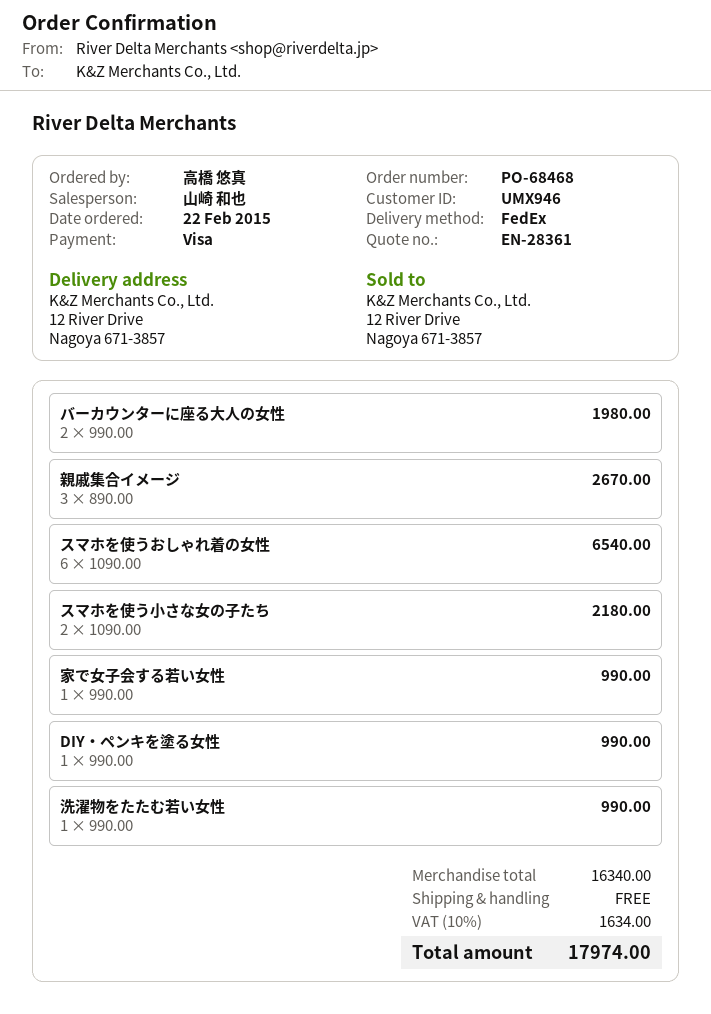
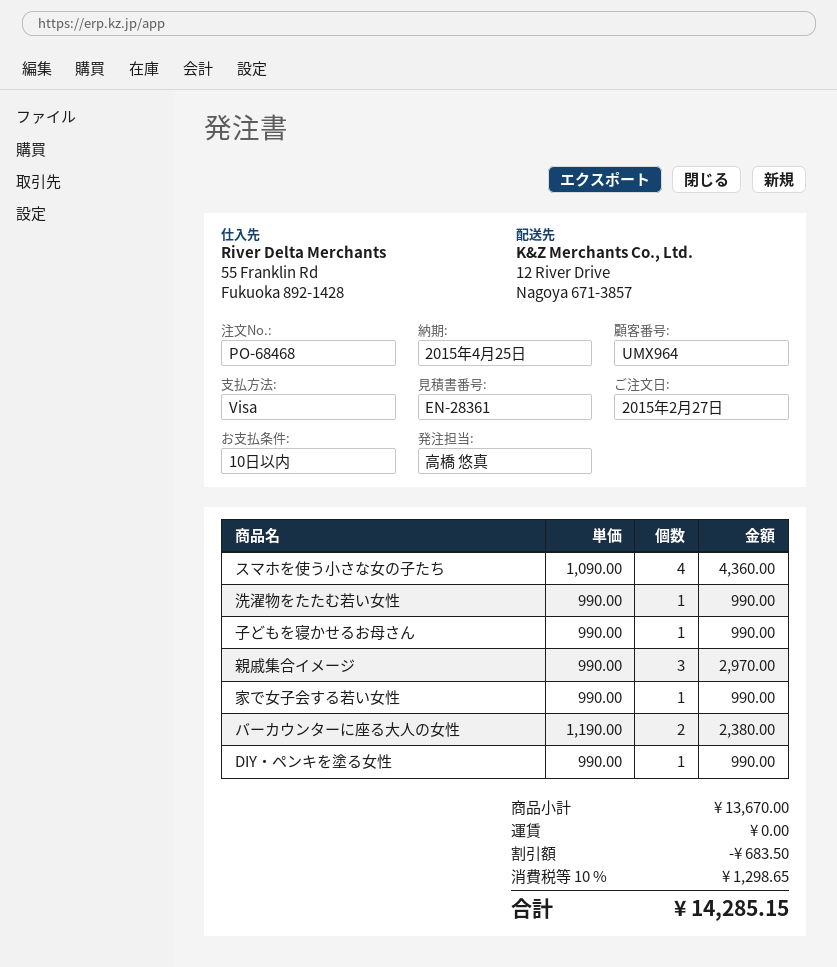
order date: 2015-02-22 -> 2015-02-27
customer number: UMX946 -> UMX964
バーカウンターに座る大人の女性: 2 x 990.00 = 1980.00 -> 2 x 1190.00 = 2380.00
親戚集合イメージ: 3 x 890.00 = 2670.00 -> 3 x 990.00 = 2970.00
スマホを使うおしゃれ着の女性: 6 x 1090.00 = 6540.00 -> none
スマホを使う小さな女の子たち: 2 x 1090.00 = 2180.00 -> 4 x 1090.00 = 4360.00
子どもを寝かせるお母さん: none -> 1 x 990.00 = 990.00
subtotal: 16340.00 -> 13670.00
discount: none -> 683.50
tax: 10% = 1634.00 -> 10% = 1298.65
total: 17974.00 -> 14285.15

